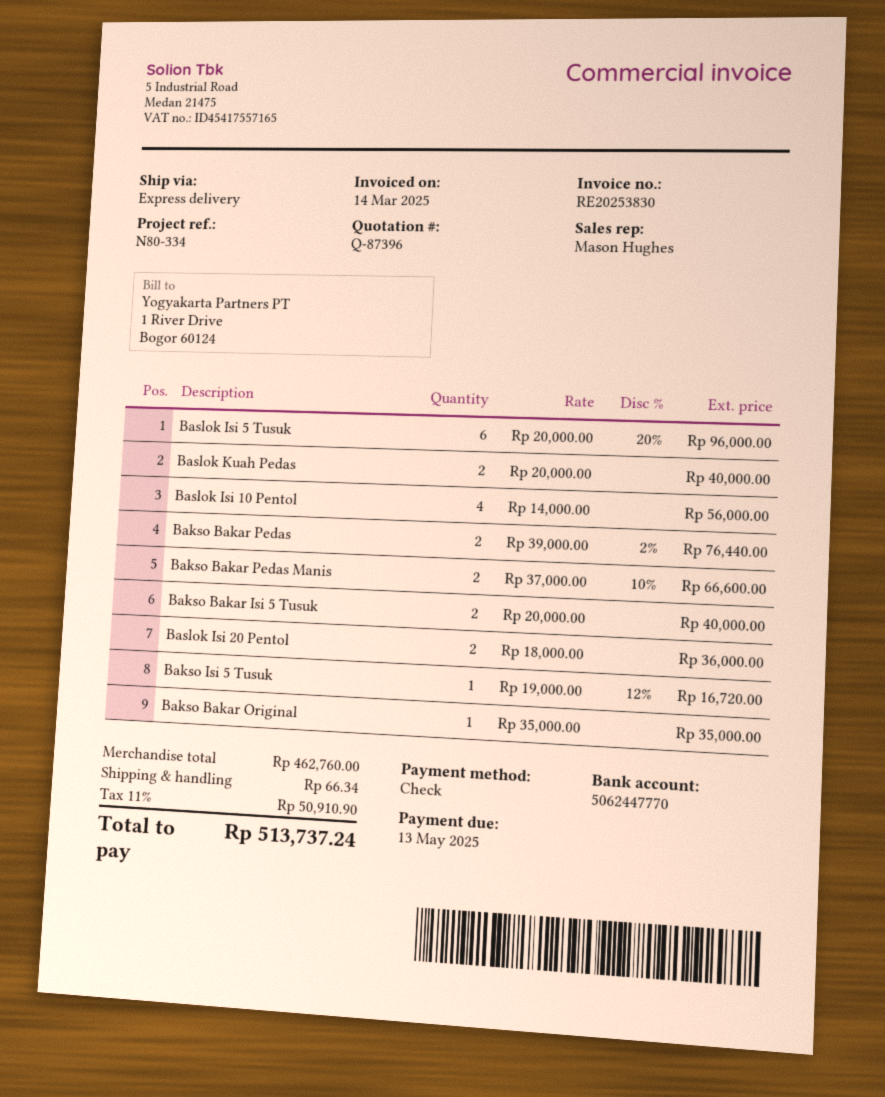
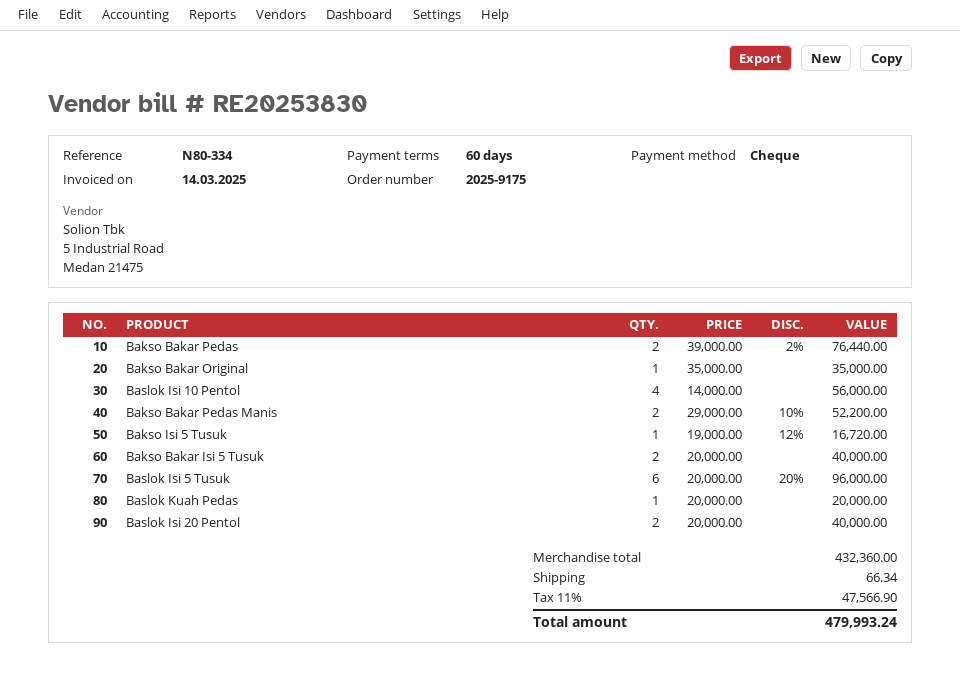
Baslok Kuah Pedas: 2 x 20000.00 = 40000.00 -> 1 x 20000.00 = 20000.00
Bakso Bakar Pedas Manis: 2 x 37000.00 - 10% = 66600.00 -> 2 x 29000.00 - 10% = 52200.00
Baslok Isi 20 Pentol: 2 x 18000.00 = 36000.00 -> 2 x 20000.00 = 40000.00
subtotal: 462760.00 -> 432360.00
tax: 11% = 50910.90 -> 11% = 47566.90
total: 513737.24 -> 479993.24

